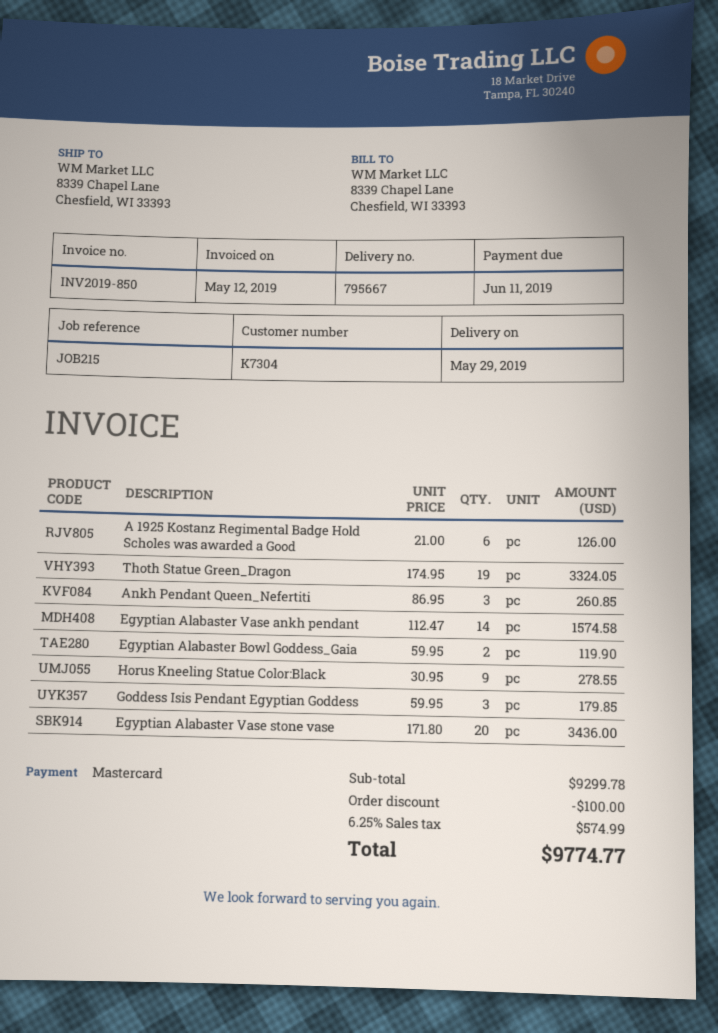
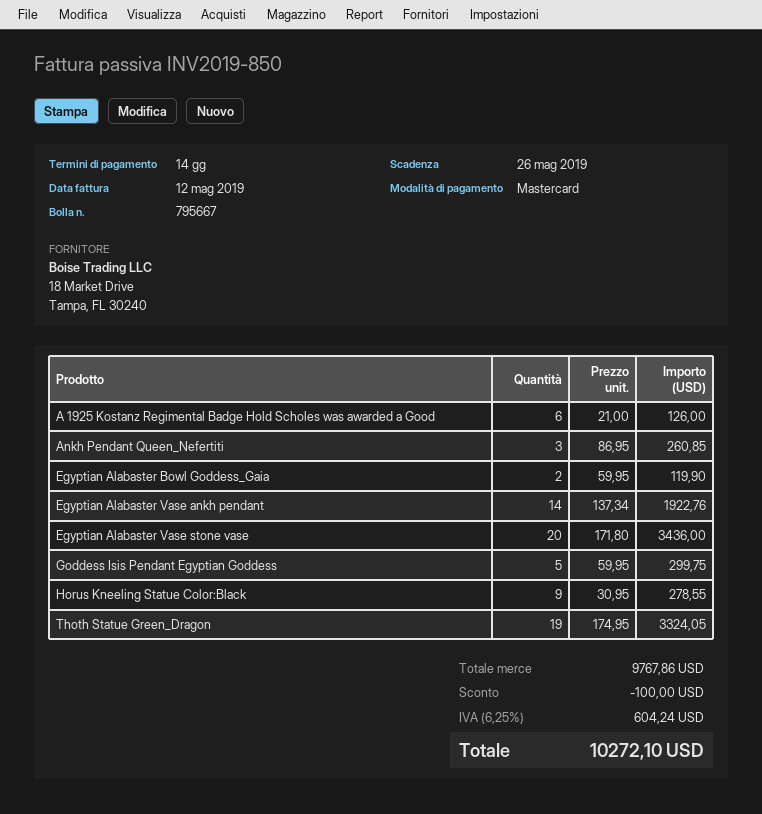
due date: 2019-06-11 -> 2019-05-26
Egyptian Alabaster Vase ankh pendant: 14 x 112.47 = 1574.58 -> 14 x 137.34 = 1922.76
Goddess Isis Pendant Egyptian Goddess: 3 x 59.95 = 179.85 -> 5 x 59.95 = 299.75
subtotal: 9299.78 -> 9767.86
tax: 6.25% = 574.99 -> 6.25% = 604.24
total: 9774.77 -> 10272.10

